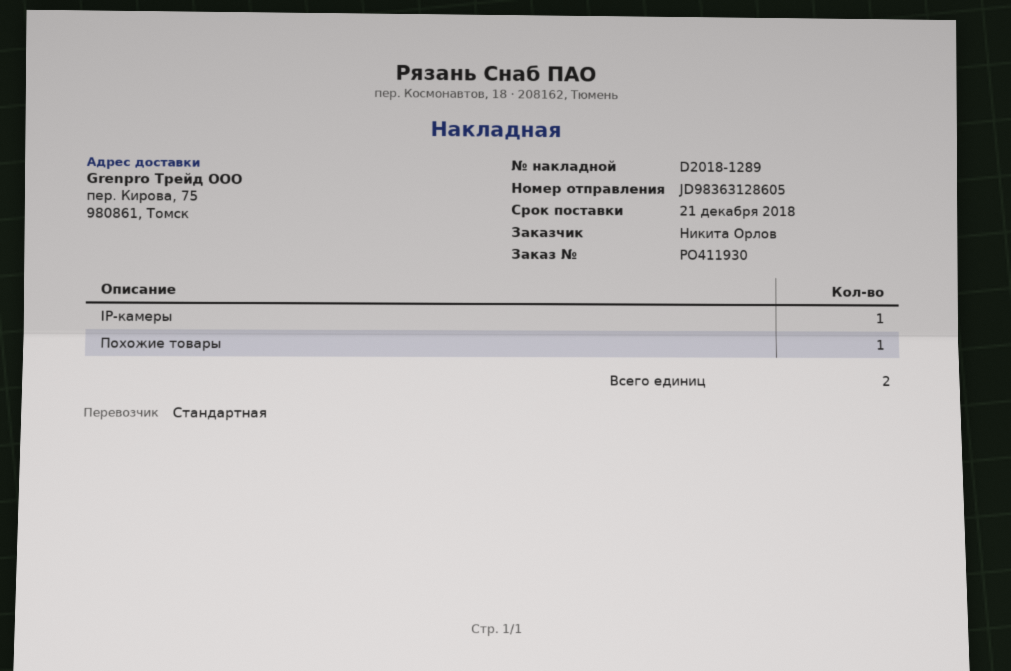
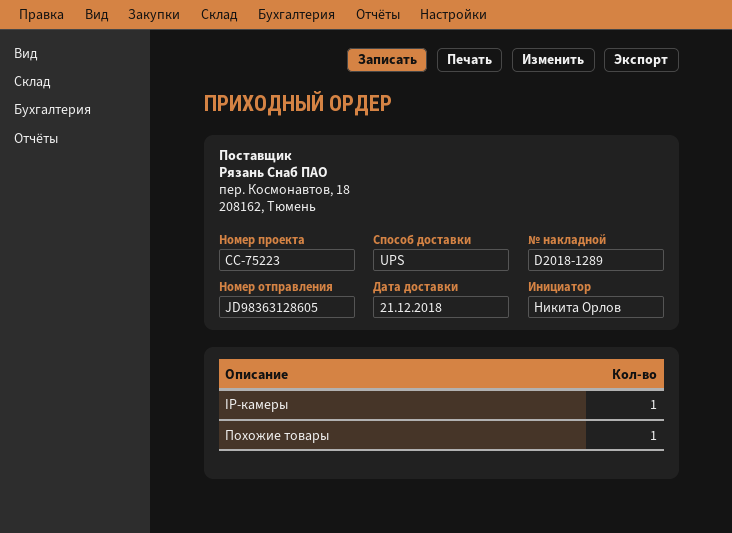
shipping method: standard -> UPS

